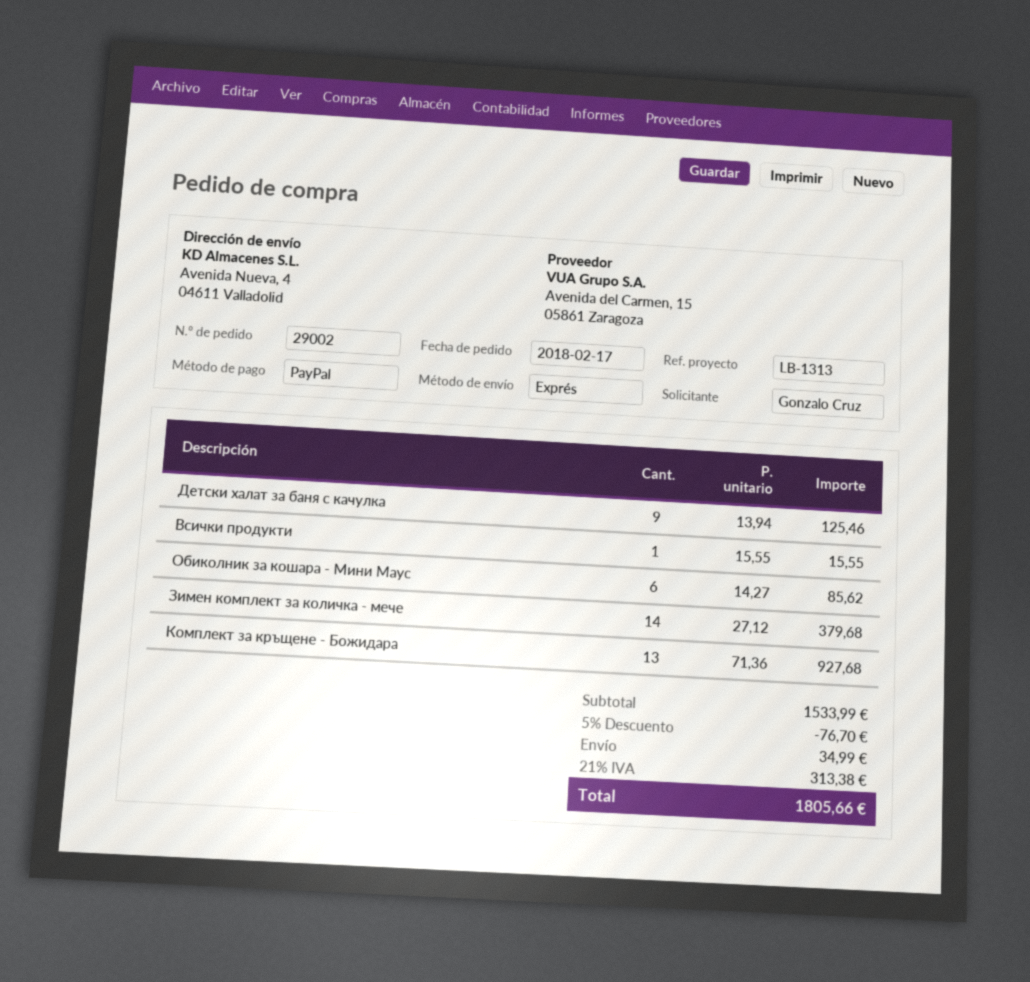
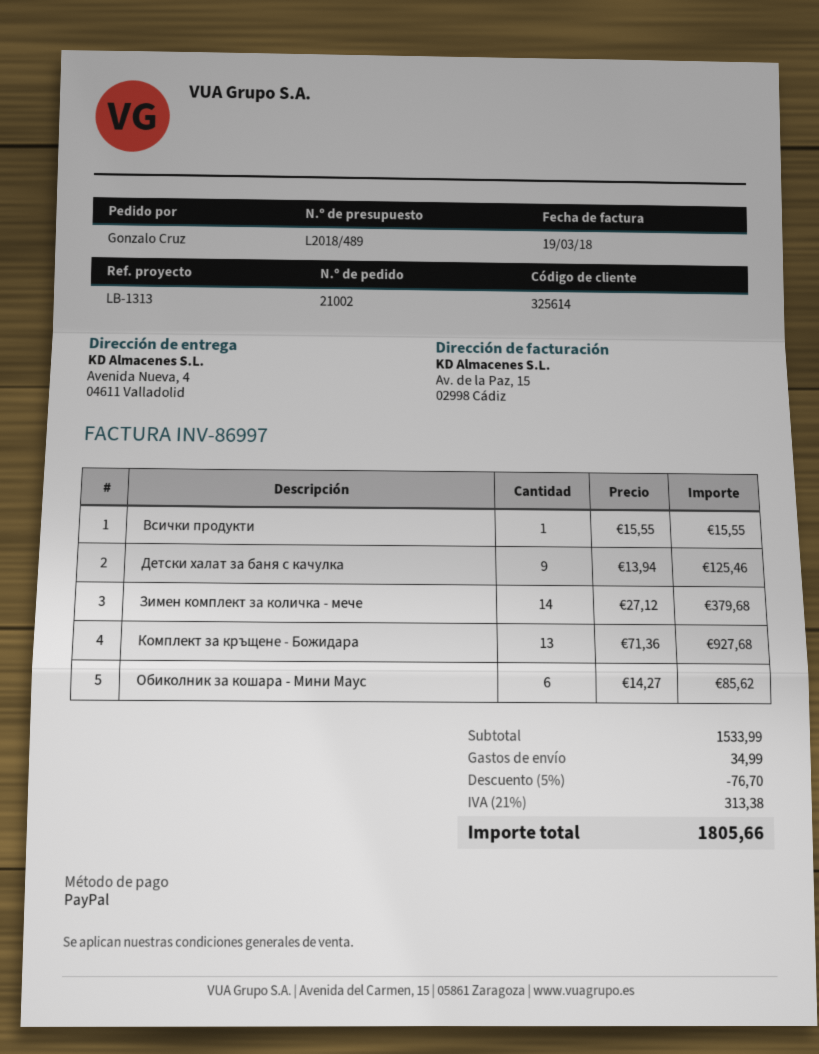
order number: 29002 -> 21002

